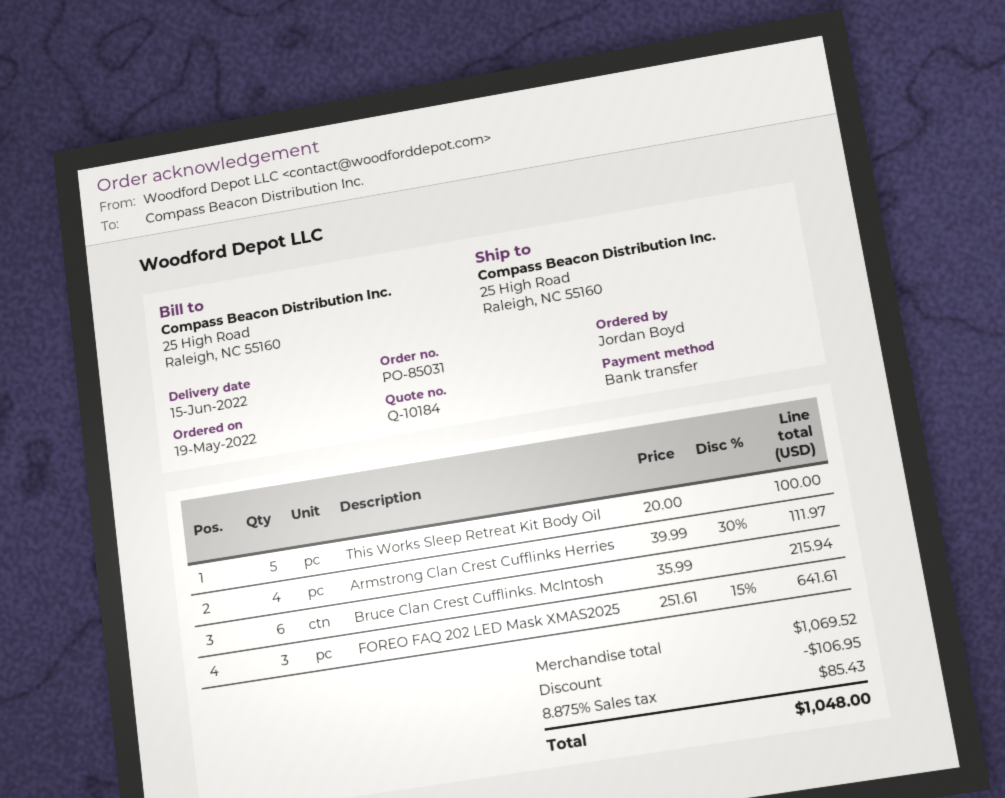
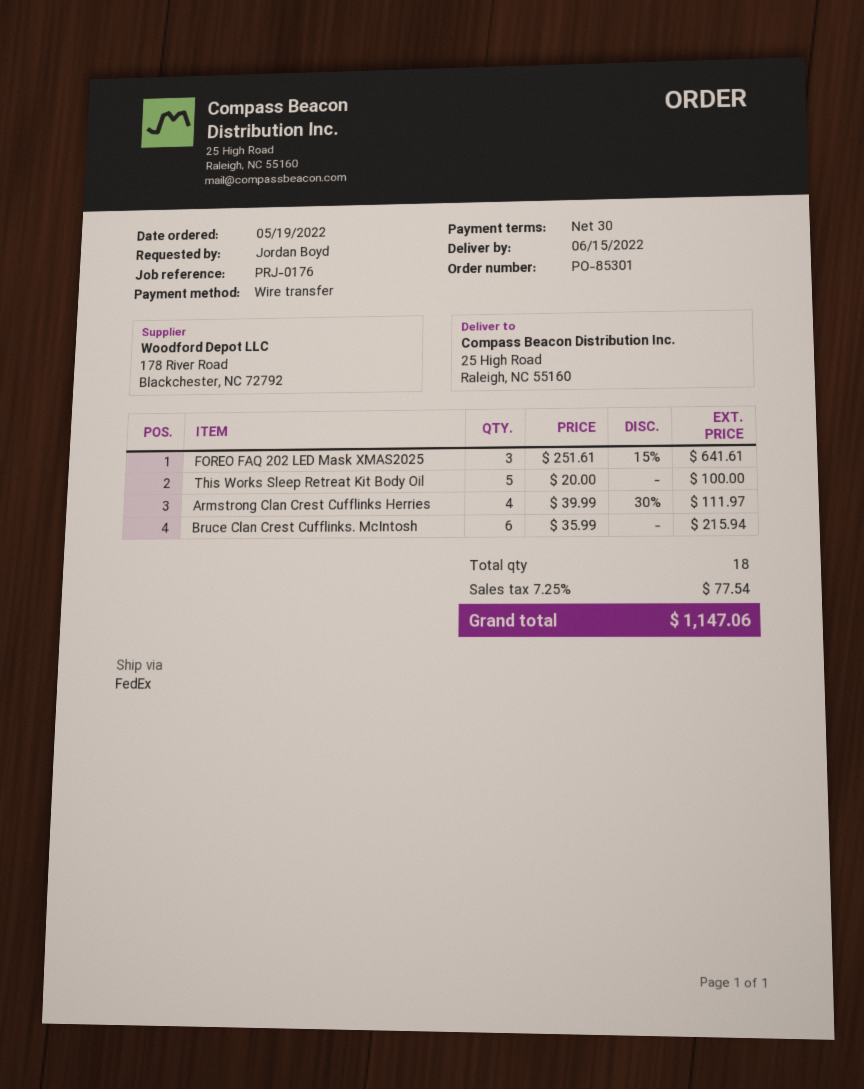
order number: PO-85031 -> PO-85301
discount: 106.95 -> none
tax: 8.875% = 85.43 -> 7.25% = 77.54
total: 1048.00 -> 1147.06

